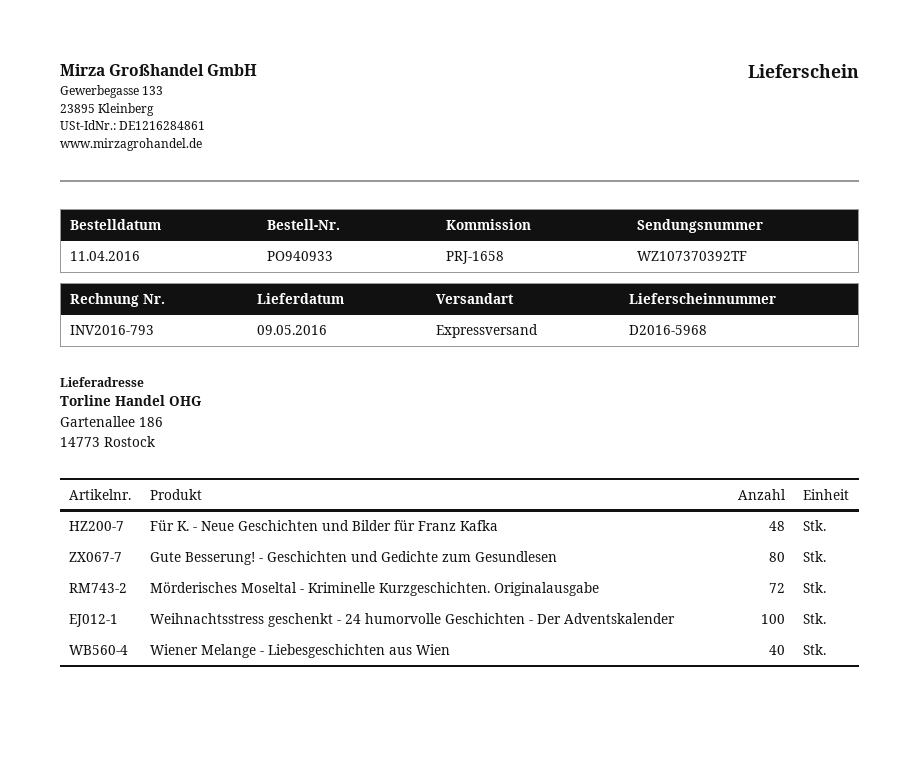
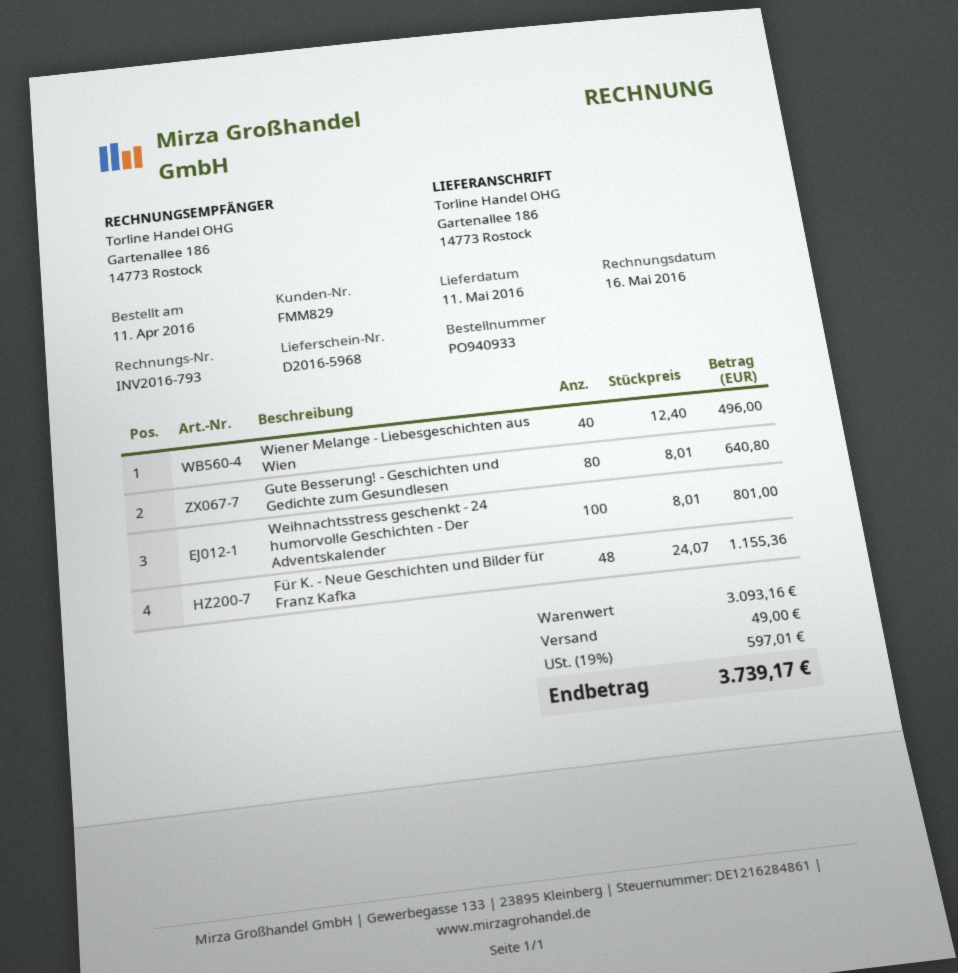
delivery date: 2016-05-09 -> 2016-05-11
Mörderisches Moseltal - Kriminelle Kurzgeschichten. Originalausgabe: 72 -> none

